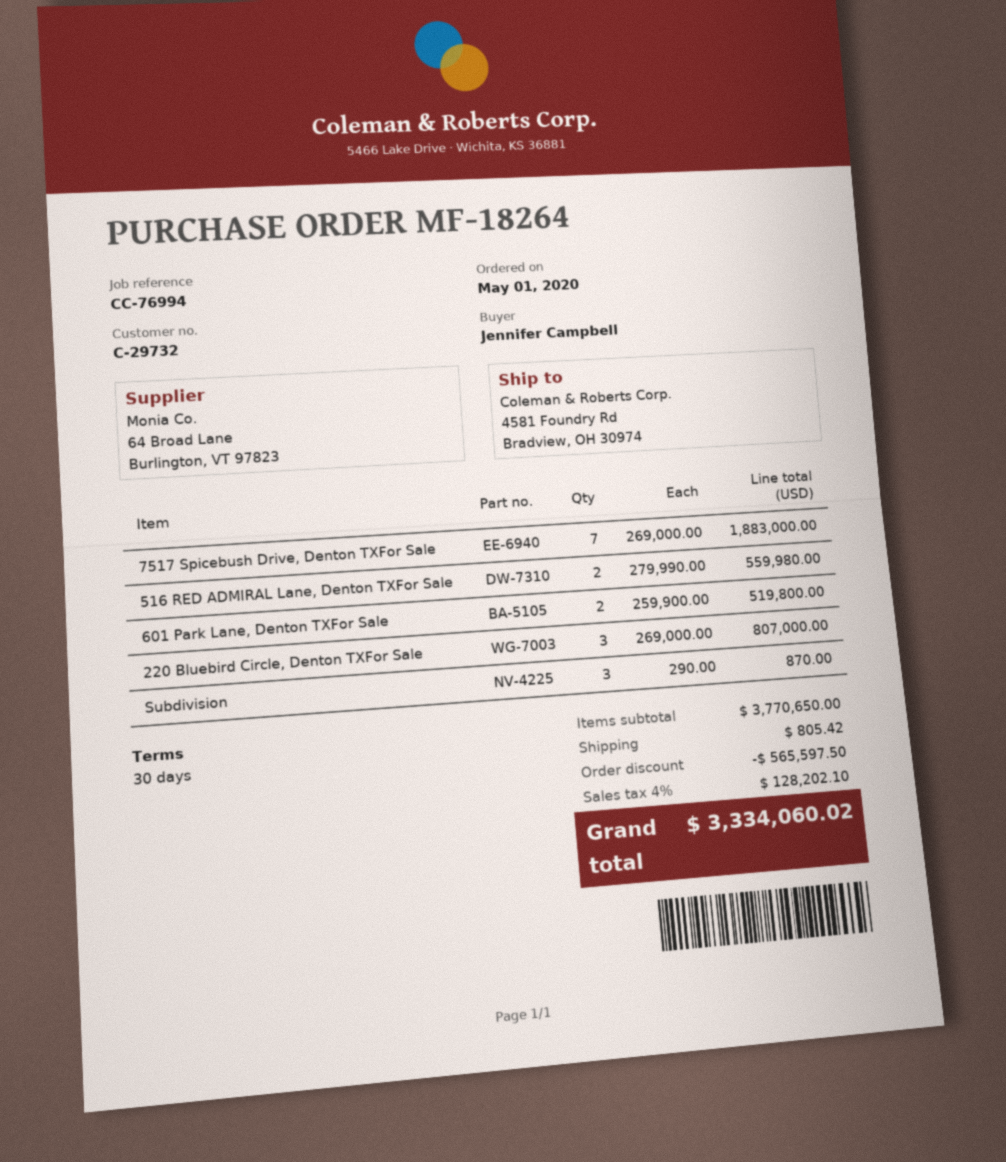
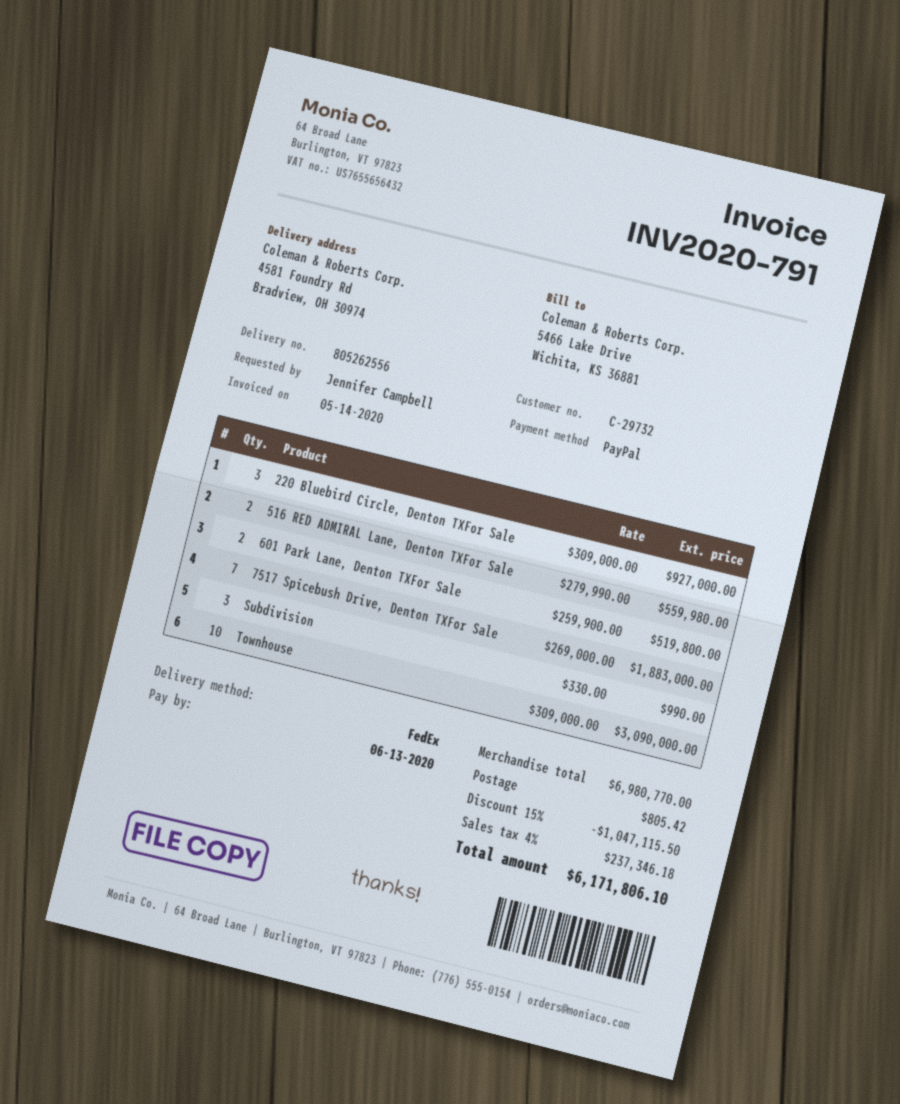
220 Bluebird Circle, Denton TXFor Sale: 3 x 269000.00 = 807000.00 -> 3 x 309000.00 = 927000.00
Subdivision: 3 x 290.00 = 870.00 -> 3 x 330.00 = 990.00
Townhouse: none -> 10 x 309000.00 = 3090000.00
subtotal: 3770650.00 -> 6980770.00
discount: 565597.50 -> 1047115.50
tax: 4% = 128202.10 -> 4% = 237346.18
total: 3334060.02 -> 6171806.10

